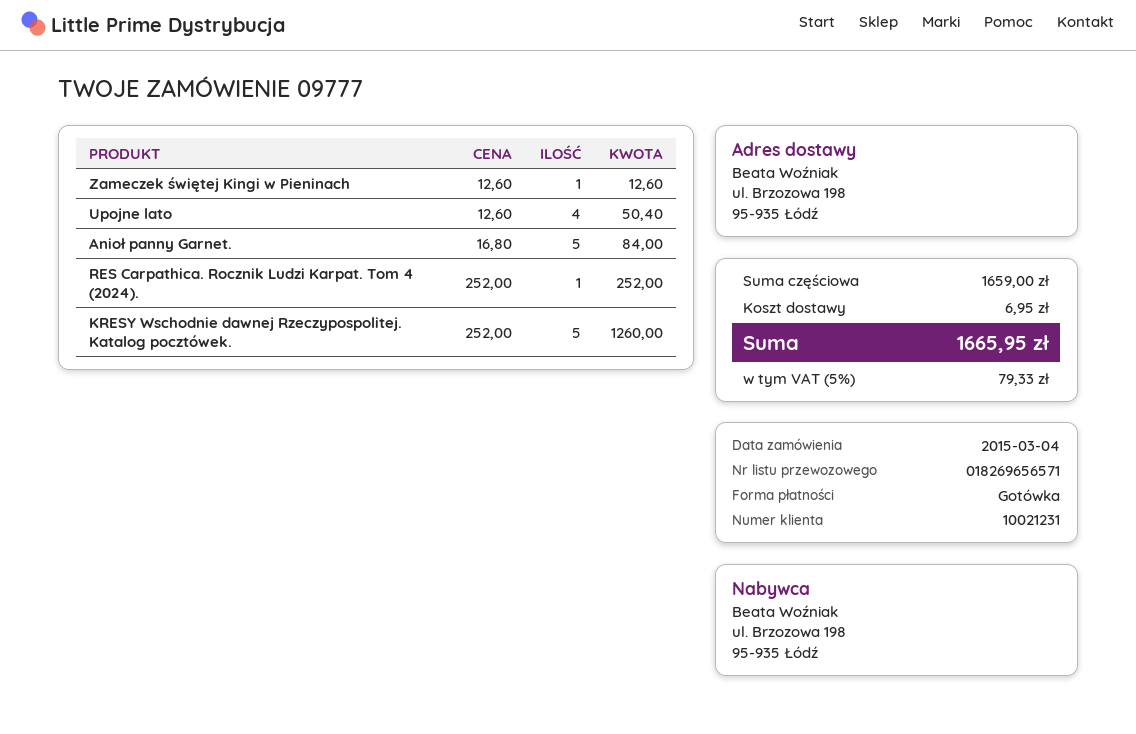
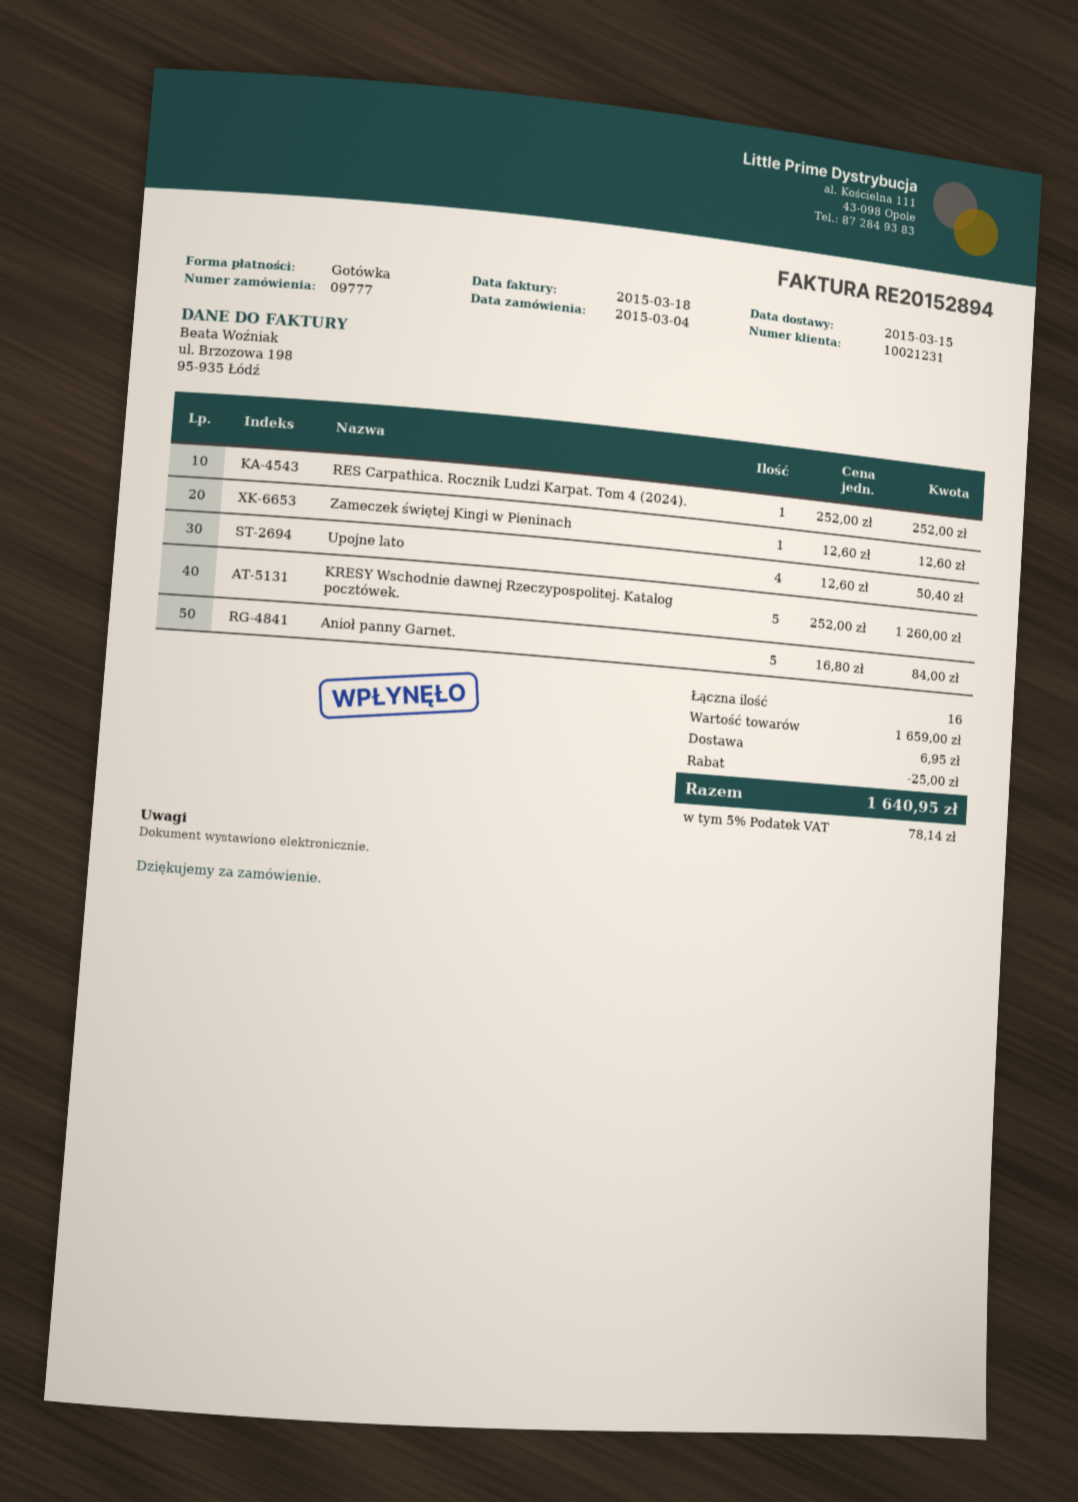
discount: none -> 25.00
tax: 5% = 79.33 -> 5% = 78.14
total: 1665.95 -> 1640.95

